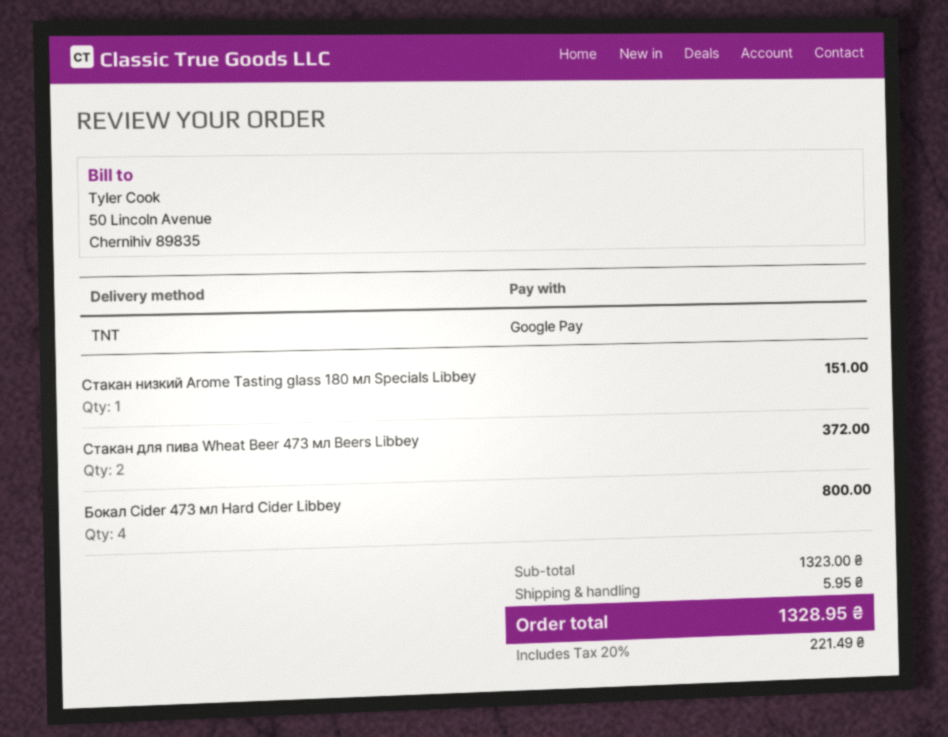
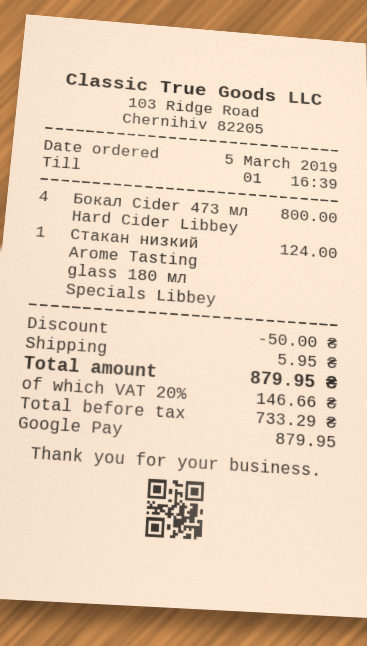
Стакан низкий Arome Tasting glass 180 мл Specials Libbey: 1 for 151.00 -> 1 for 124.00
Стакан для пива Wheat Beer 473 мл Beers Libbey: 2 for 372.00 -> none
discount: none -> 50.00
tax: 20% = 221.49 -> 20% = 146.66
total: 1328.95 -> 879.95

